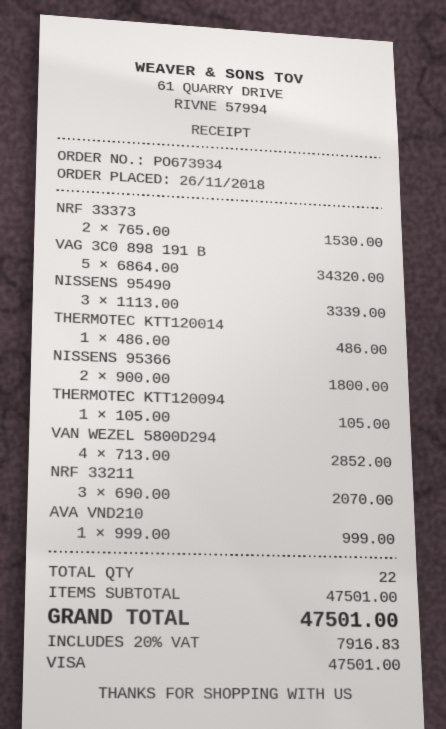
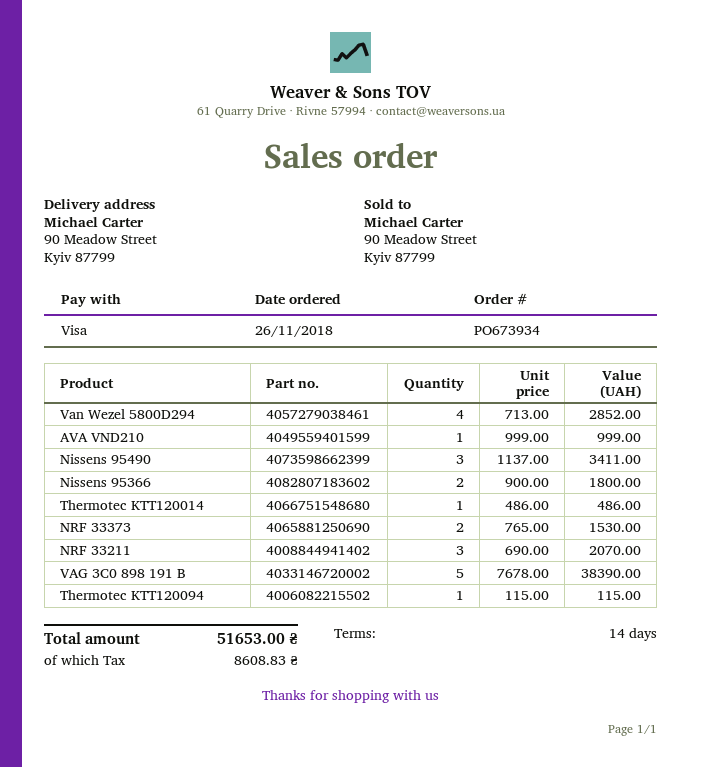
VAG 3C0 898 191 B: 5 x 6864.00 = 34320.00 -> 5 x 7678.00 = 38390.00
NISSENS 95490: 3 x 1113.00 = 3339.00 -> 3 x 1137.00 = 3411.00
THERMOTEC KTT120094: 1 x 105.00 = 105.00 -> 1 x 115.00 = 115.00
tax: 7916.83 -> 8608.83
total: 47501.00 -> 51653.00

